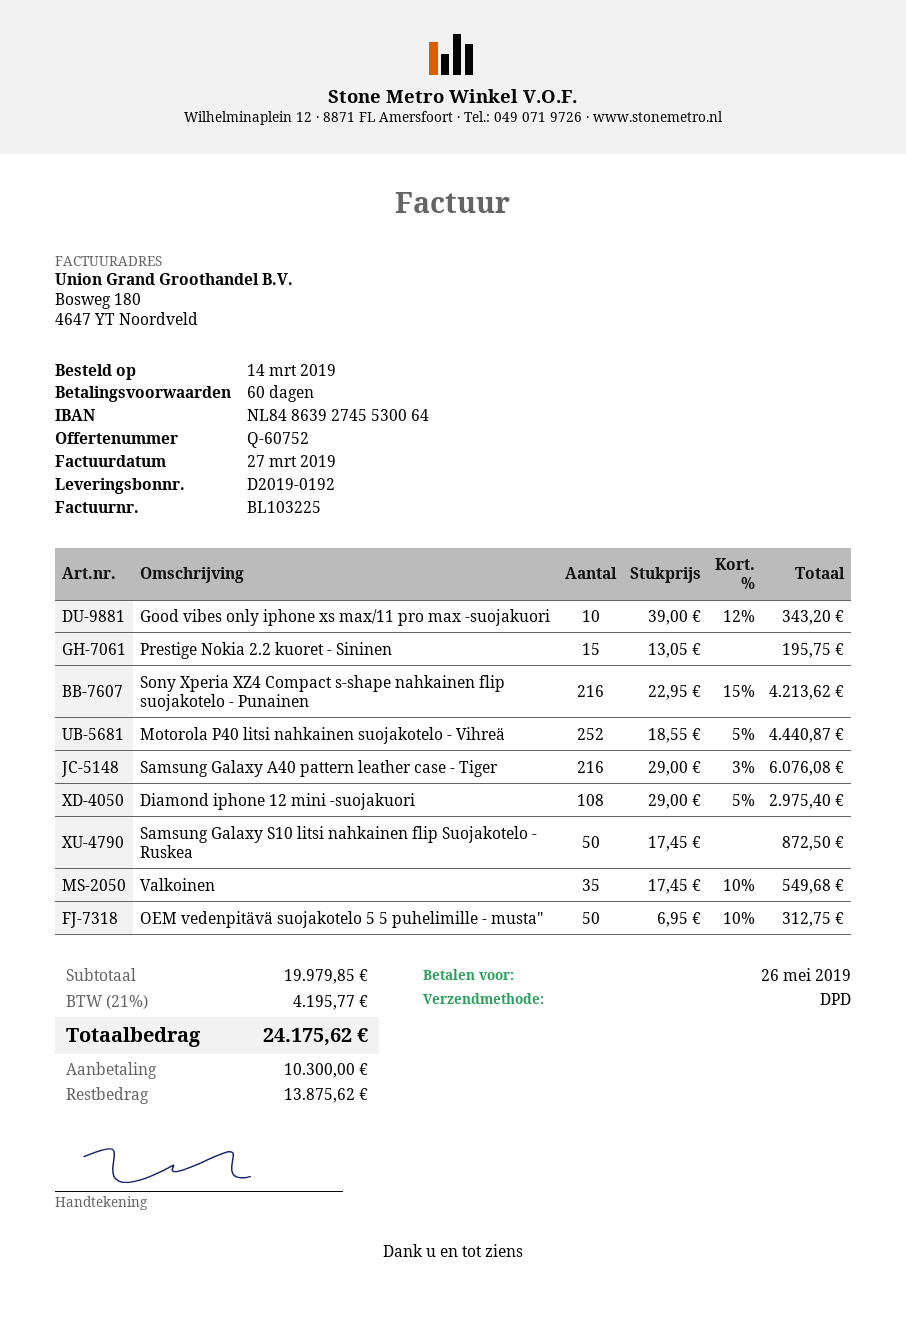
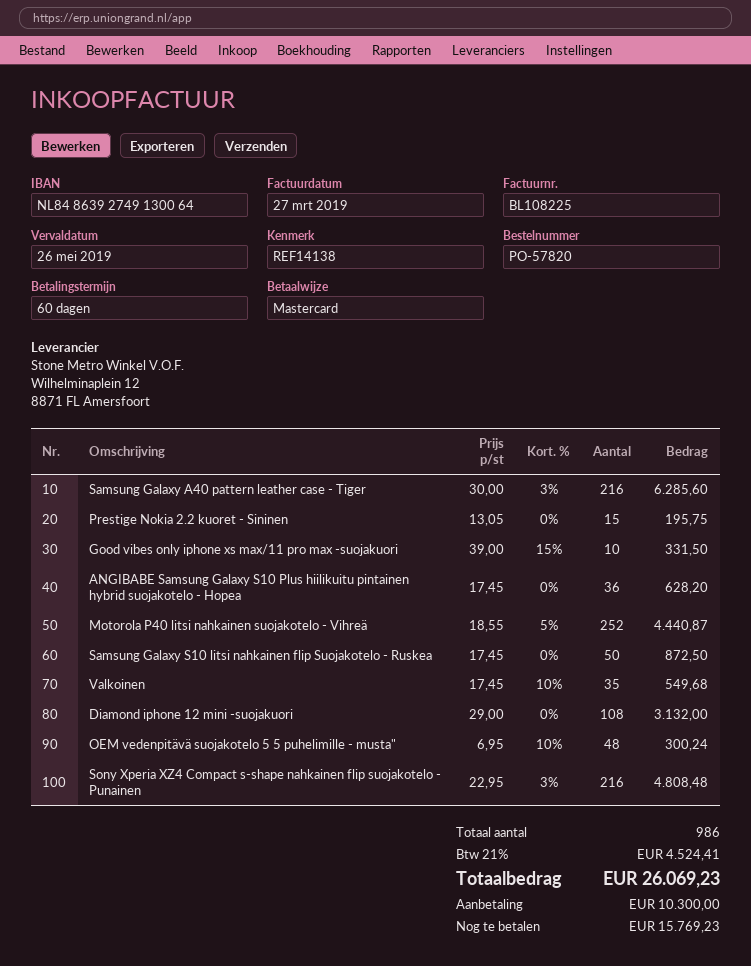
invoice number: BL103225 -> BL108225
bank account: NL8486392745530064 -> NL8486392749130064
Good vibes only iphone xs max/11 pro max -suojakuori: 10 x 39.00 - 12% = 343.20 -> 10 x 39.00 - 15% = 331.50
Sony Xperia XZ4 Compact s-shape nahkainen flip suojakotelo - Punainen: 216 x 22.95 - 15% = 4213.62 -> 216 x 22.95 - 3% = 4808.48
Samsung Galaxy A40 pattern leather case - Tiger: 216 x 29.00 - 3% = 6076.08 -> 216 x 30.00 - 3% = 6285.60
Diamond iphone 12 mini -suojakuori: 108 x 29.00 - 5% = 2975.40 -> 108 x 29.00 = 3132.00
OEM vedenpitävä suojakotelo 5 5 puhelimille - musta": 50 x 6.95 - 10% = 312.75 -> 48 x 6.95 - 10% = 300.24
ANGIBABE Samsung Galaxy S10 Plus hiilikuitu pintainen hybrid suojakotelo - Hopea: none -> 36 x 17.45 = 628.20
tax: 21% = 4195.77 -> 21% = 4524.41
total: 24175.62 -> 26069.23
balance: 13875.62 -> 15769.23

